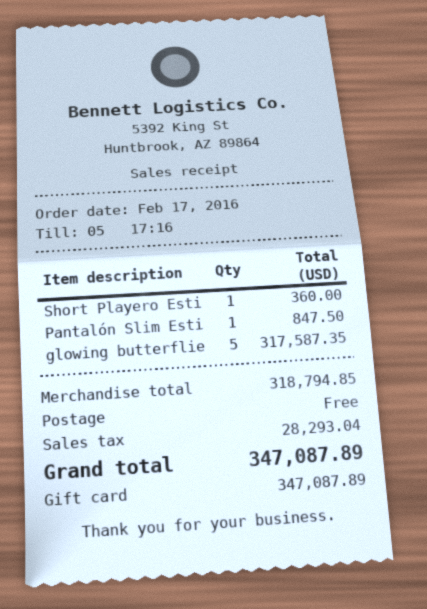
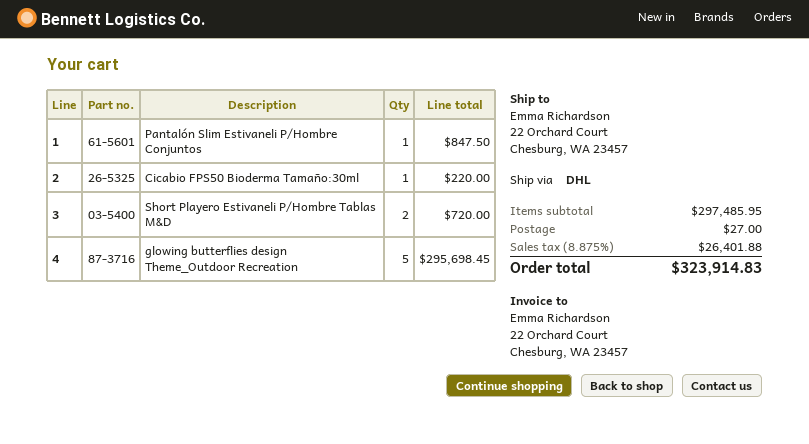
Short Playero Esti: 1 for 360.00 -> 2 for 720.00
glowing butterflie: 5 for 317587.35 -> 5 for 295698.45
Cicabio FPS50 Bioderma Tamaño:30ml: none -> 1 for 220.00
subtotal: 318794.85 -> 297485.95
shipping: 0.00 -> 27.00
tax: 28293.04 -> 26401.88
total: 347087.89 -> 323914.83

